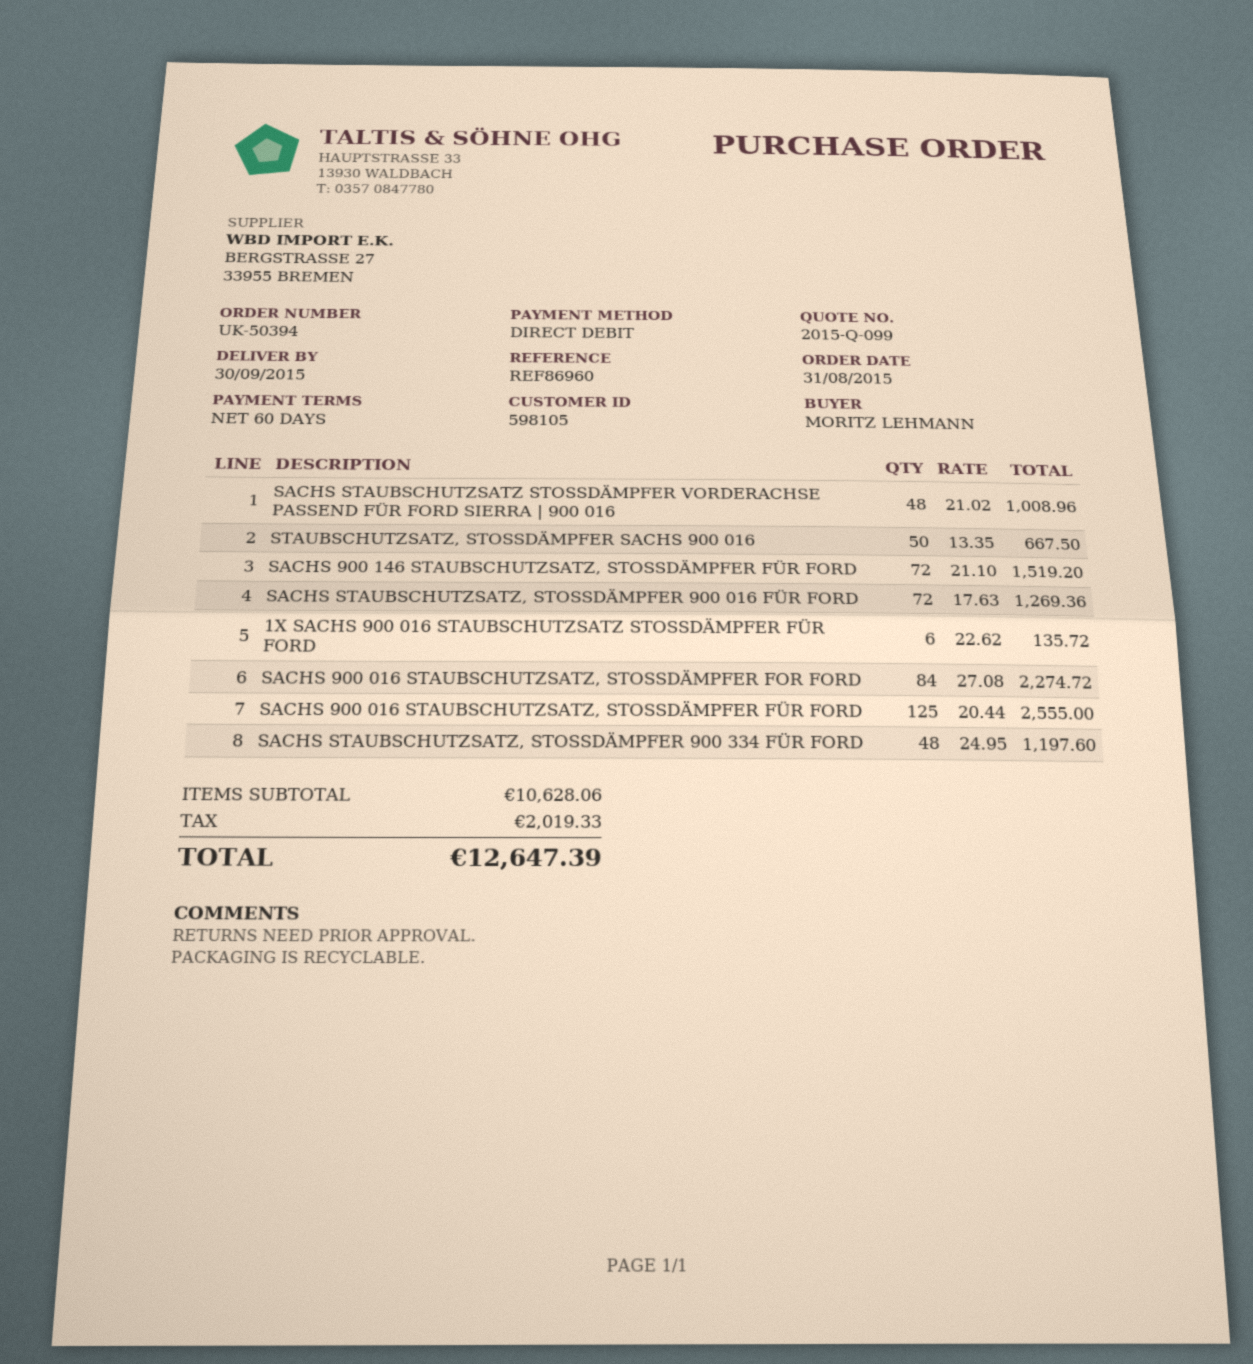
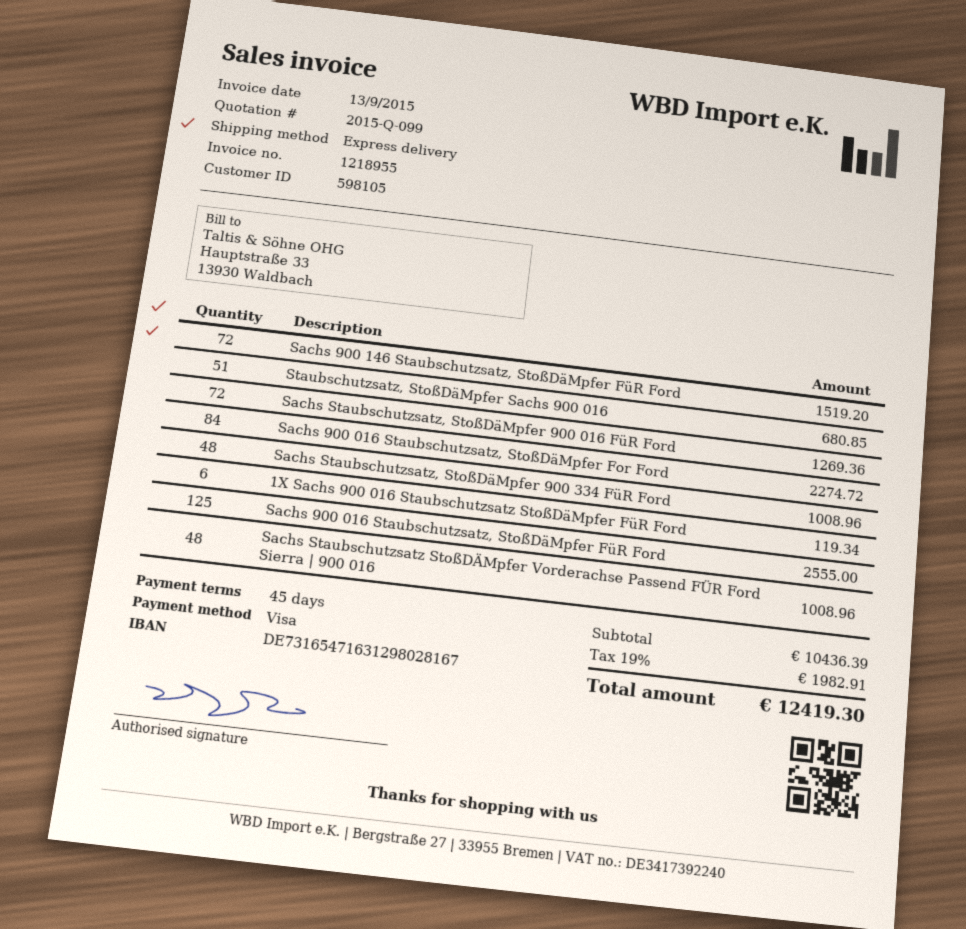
payment terms: 60 days -> 45 days
payment method: direct debit -> Visa
STAUBSCHUTZSATZ, STOSSDÄMPFER SACHS 900 016: 50 for 667.50 -> 51 for 680.85
1X SACHS 900 016 STAUBSCHUTZSATZ STOSSDÄMPFER FÜR FORD: 6 for 135.72 -> 6 for 119.34
SACHS STAUBSCHUTZSATZ, STOSSDÄMPFER 900 334 FÜR FORD: 48 for 1197.60 -> 48 for 1008.96
subtotal: 10628.06 -> 10436.39
tax: 2019.33 -> 1982.91
total: 12647.39 -> 12419.30

